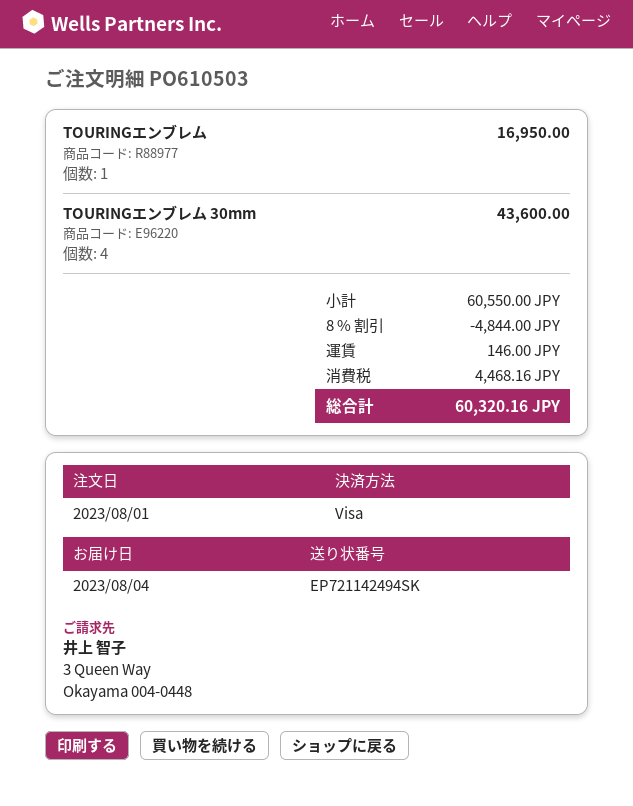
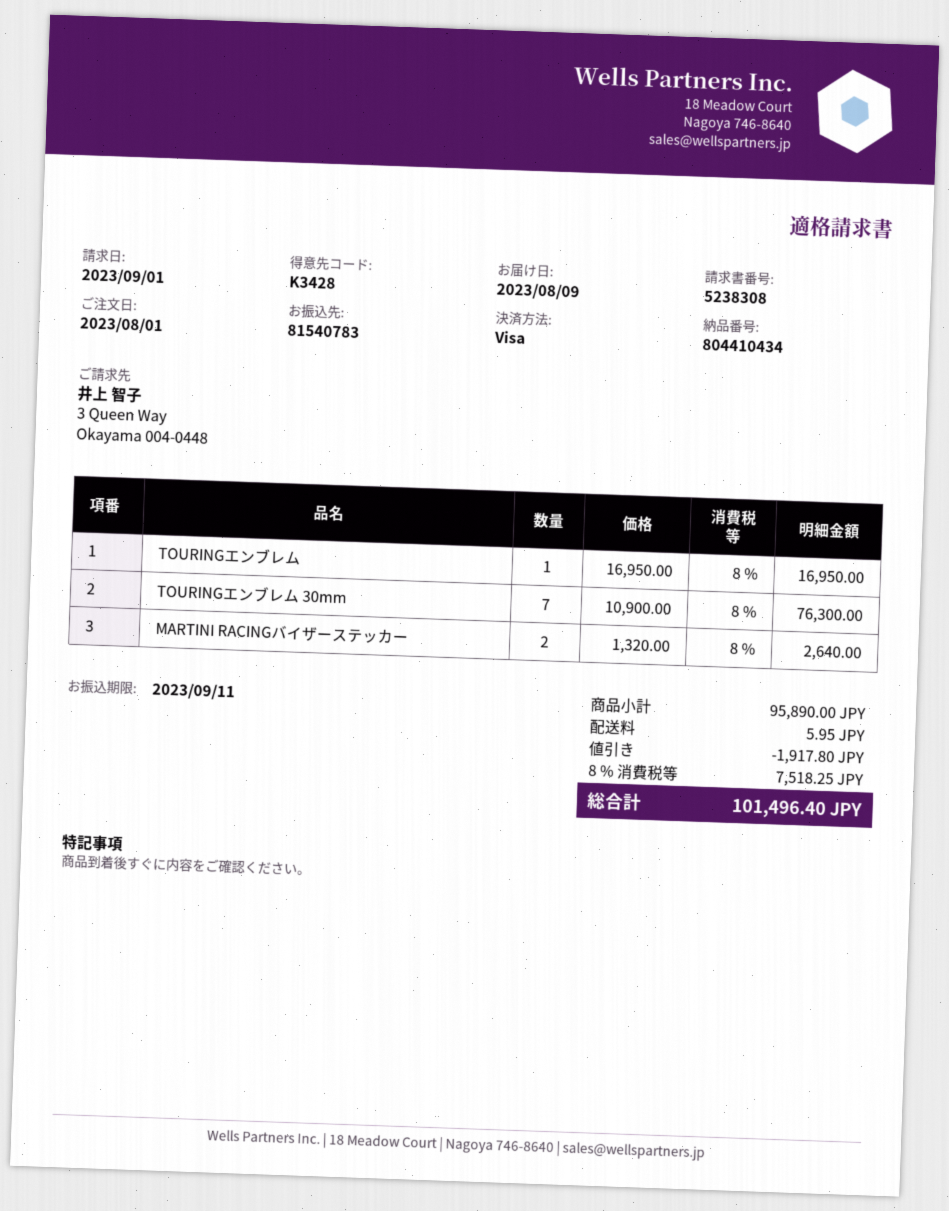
delivery date: 2023-08-04 -> 2023-08-09
TOURINGエンブレム 30mm: 4 for 43600.00 -> 7 for 76300.00
MARTINI RACINGバイザーステッカー: none -> 2 for 2640.00
subtotal: 60550.00 -> 95890.00
discount: 4844.00 -> 1917.80
shipping: 146.00 -> 5.95
tax: 4468.16 -> 7518.25
total: 60320.16 -> 101496.40

